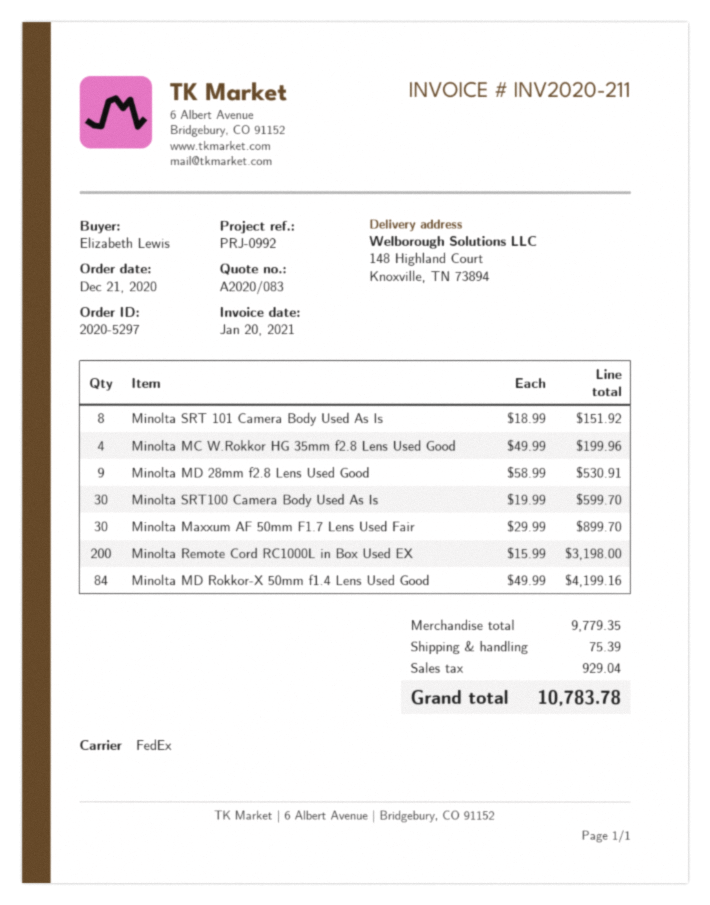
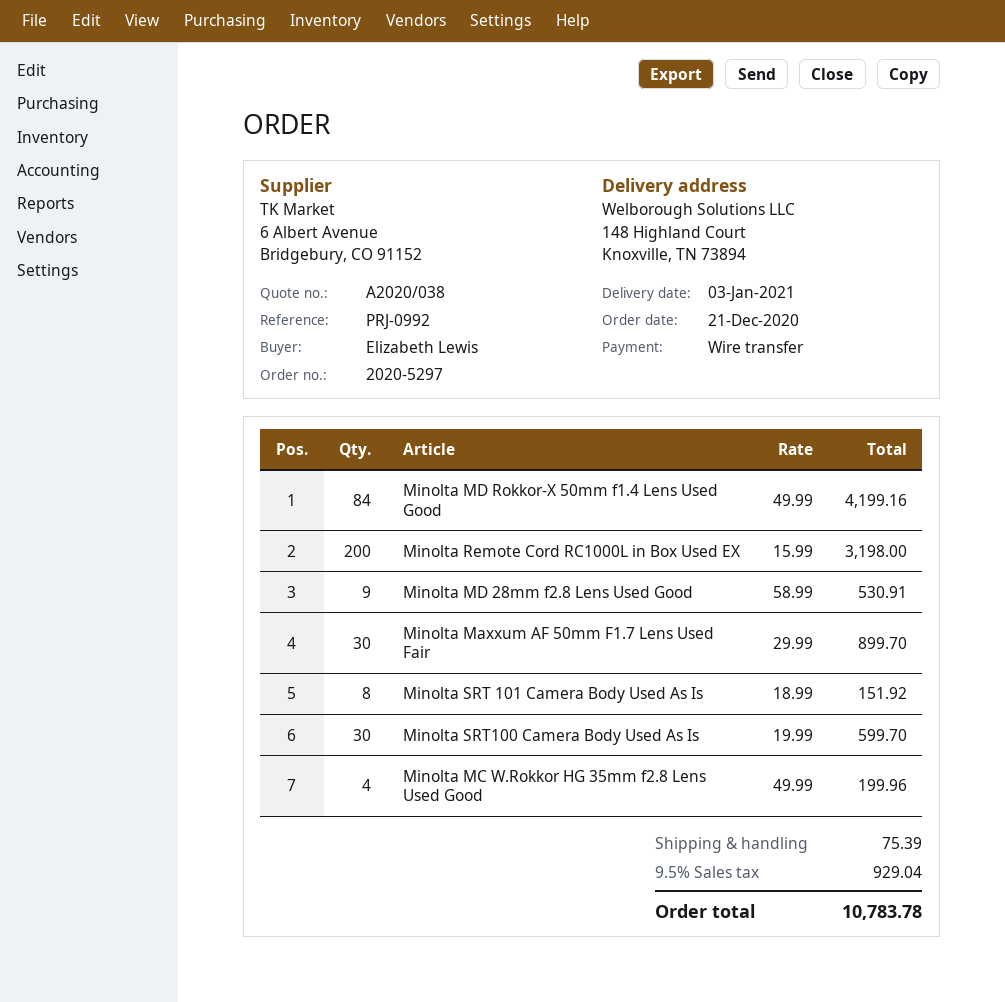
quote number: A2020/083 -> A2020/038

